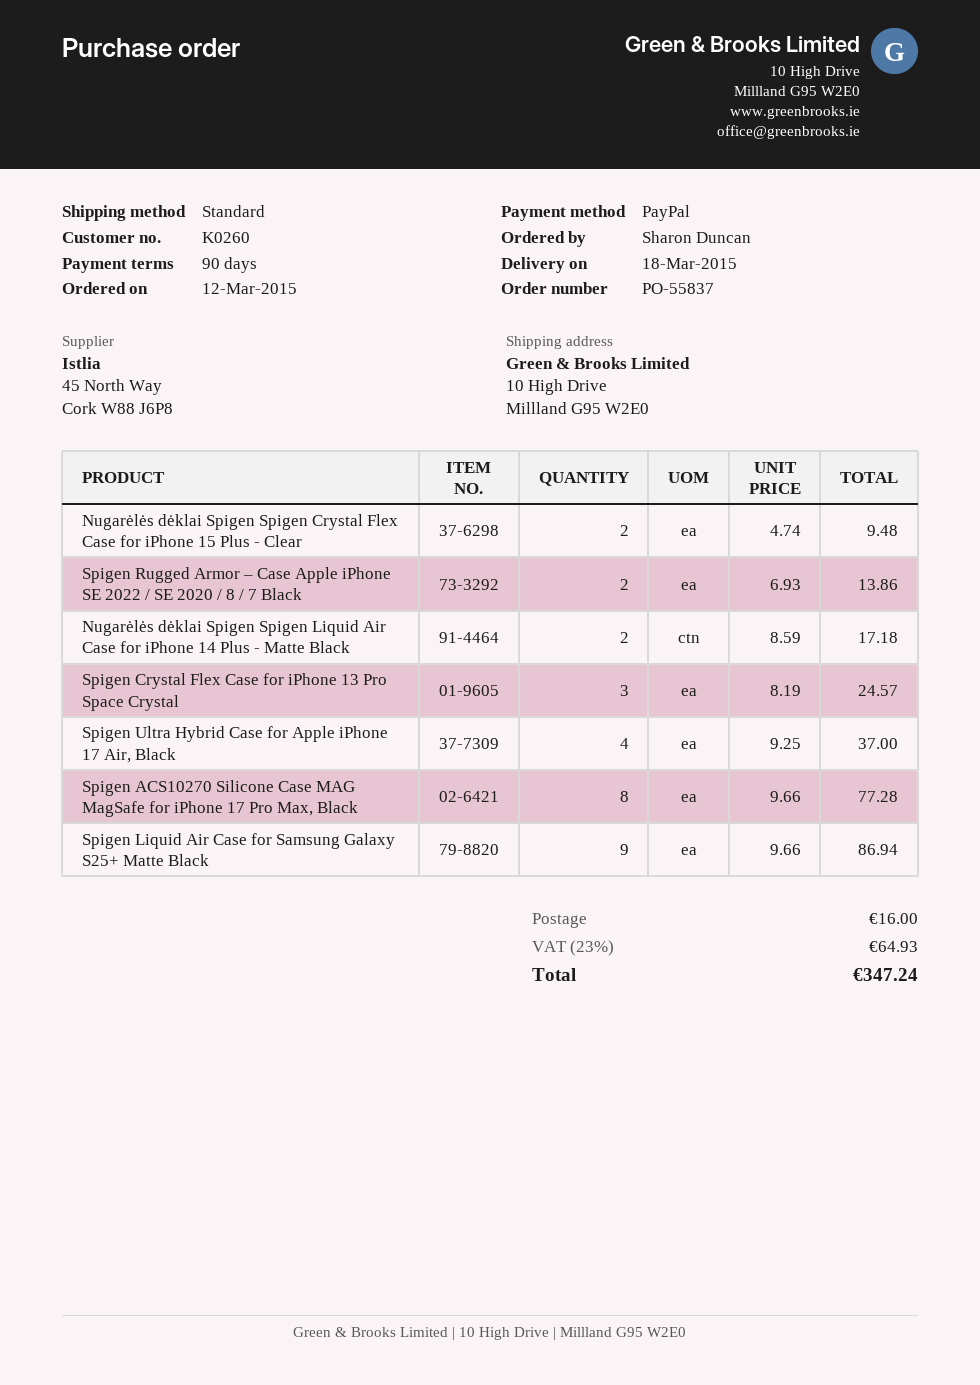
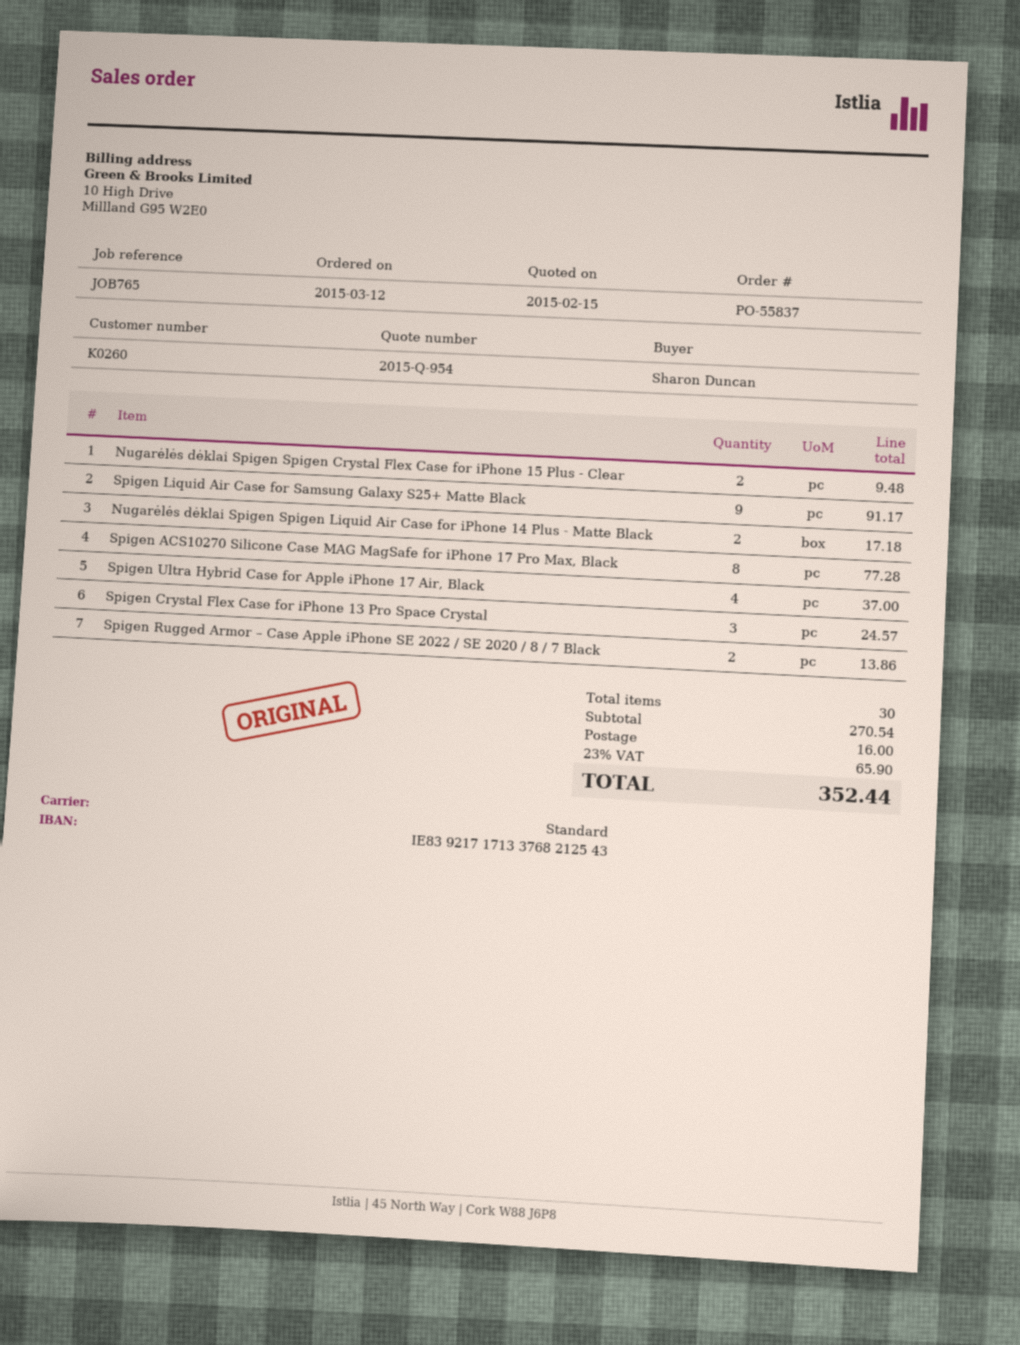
Spigen Liquid Air Case for Samsung Galaxy S25+ Matte Black: 9 for 86.94 -> 9 for 91.17
tax: 23% = 64.93 -> 23% = 65.90
total: 347.24 -> 352.44

